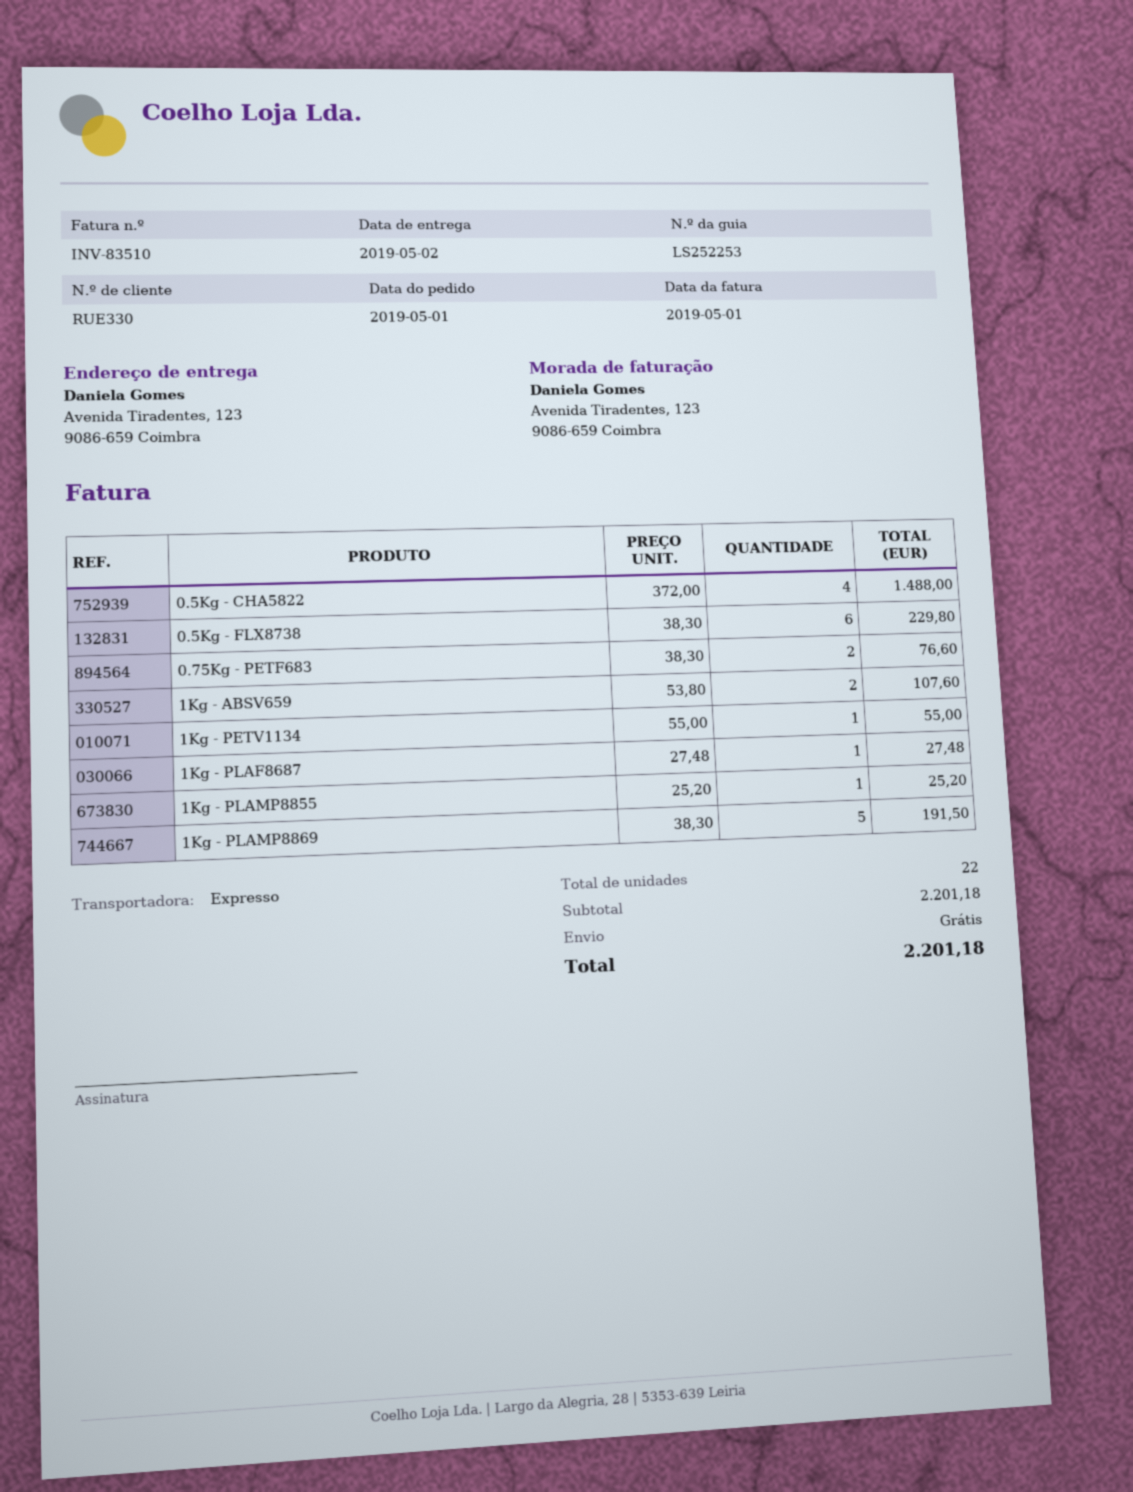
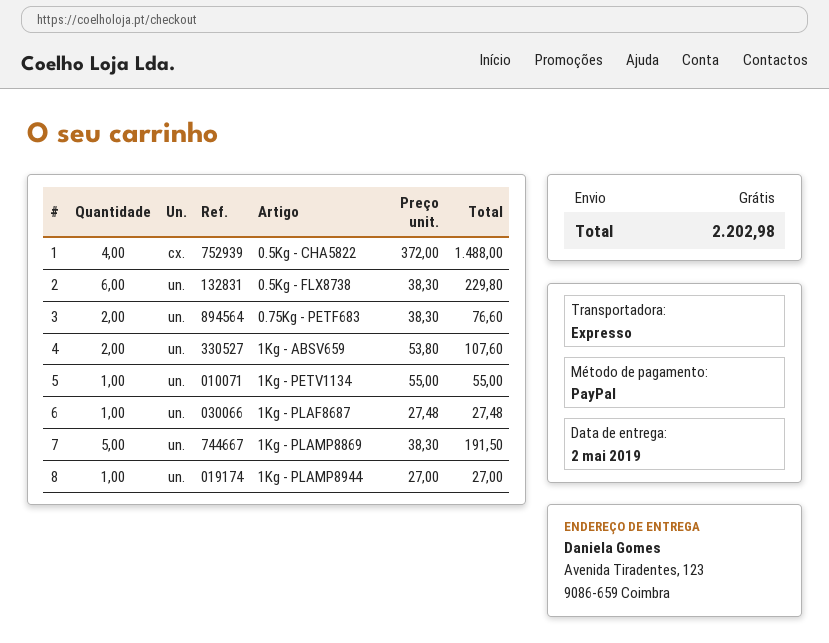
1Kg - PLAMP8855: 1 x 25.20 = 25.20 -> none
1Kg - PLAMP8944: none -> 1 x 27.00 = 27.00
total: 2201.18 -> 2202.98

